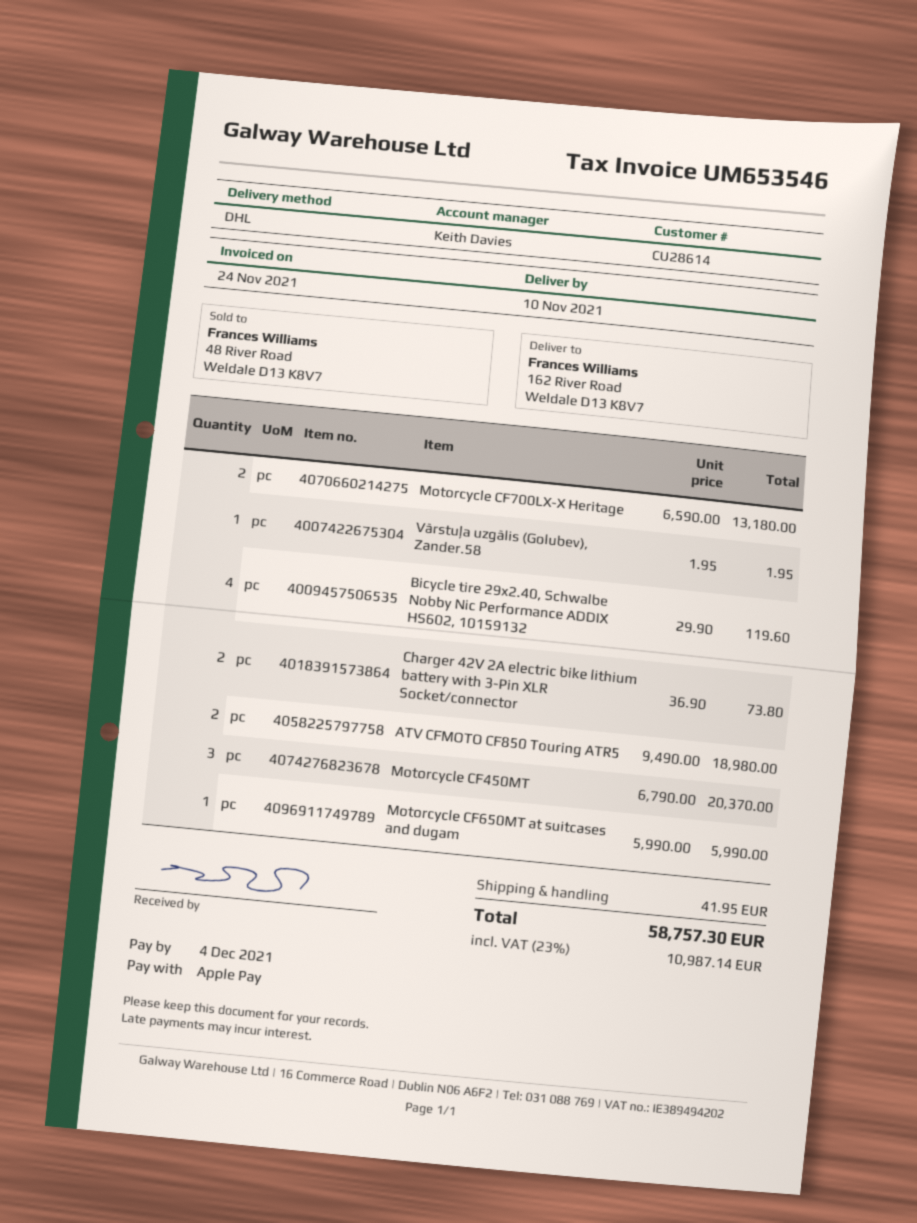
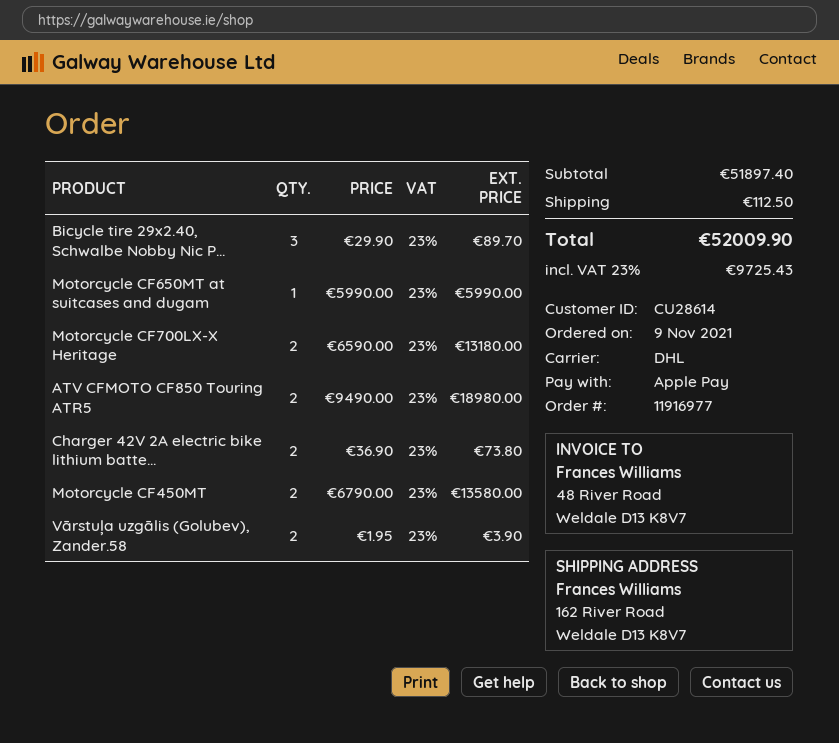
Vārstuļa uzgālis (Golubev), Zander.58: 1 x 1.95 = 1.95 -> 2 x 1.95 = 3.90
Bicycle tire 29x2.40, Schwalbe Nobby Nic Performance ADDIX HS602, 10159132: 4 x 29.90 = 119.60 -> 3 x 29.90 = 89.70
Motorcycle CF450MT: 3 x 6790.00 = 20370.00 -> 2 x 6790.00 = 13580.00
shipping: 41.95 -> 112.50
tax: 23% = 10987.14 -> 23% = 9725.43
total: 58757.30 -> 52009.90

